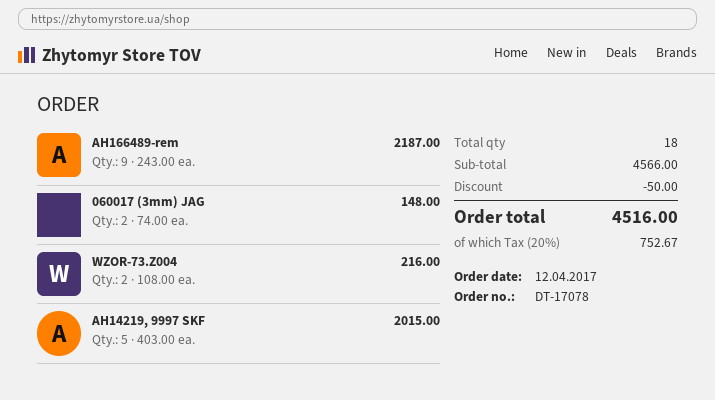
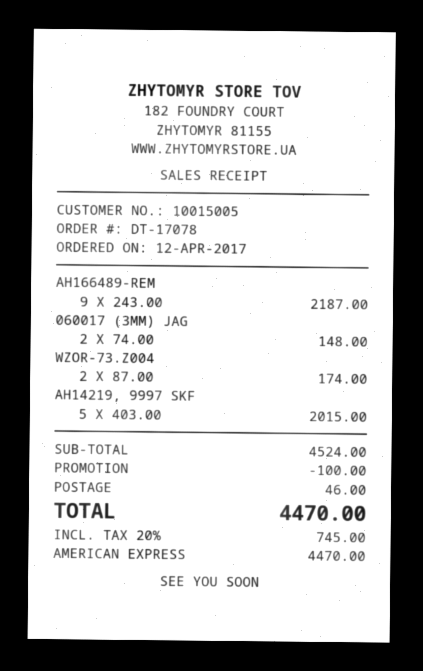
WZOR-73.Z004: 2 x 108.00 = 216.00 -> 2 x 87.00 = 174.00
subtotal: 4566.00 -> 4524.00
discount: 50.00 -> 100.00
shipping: none -> 46.00
tax: 20% = 752.67 -> 20% = 745.00
total: 4516.00 -> 4470.00

